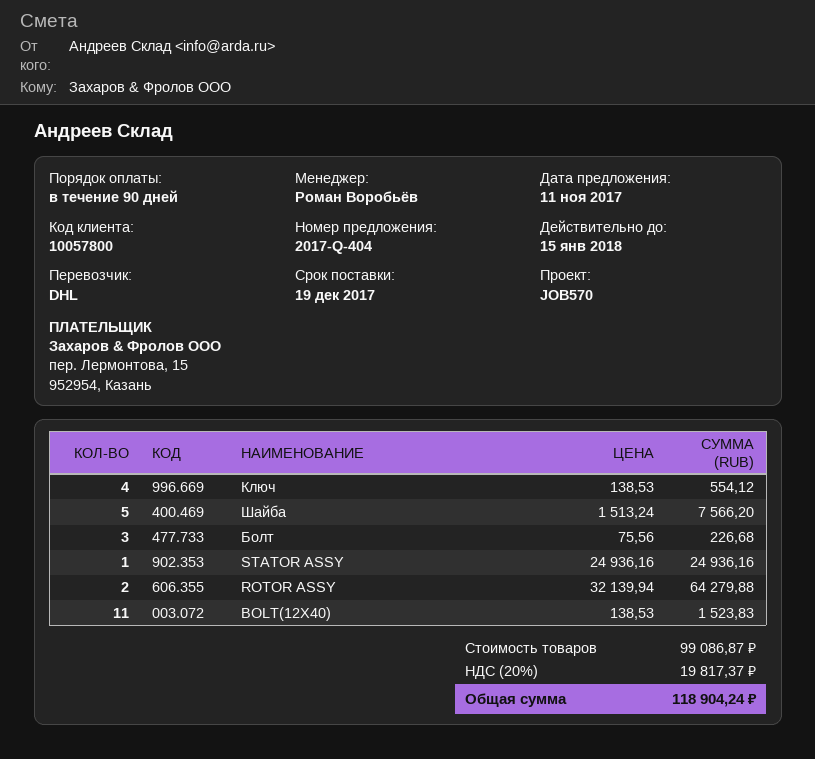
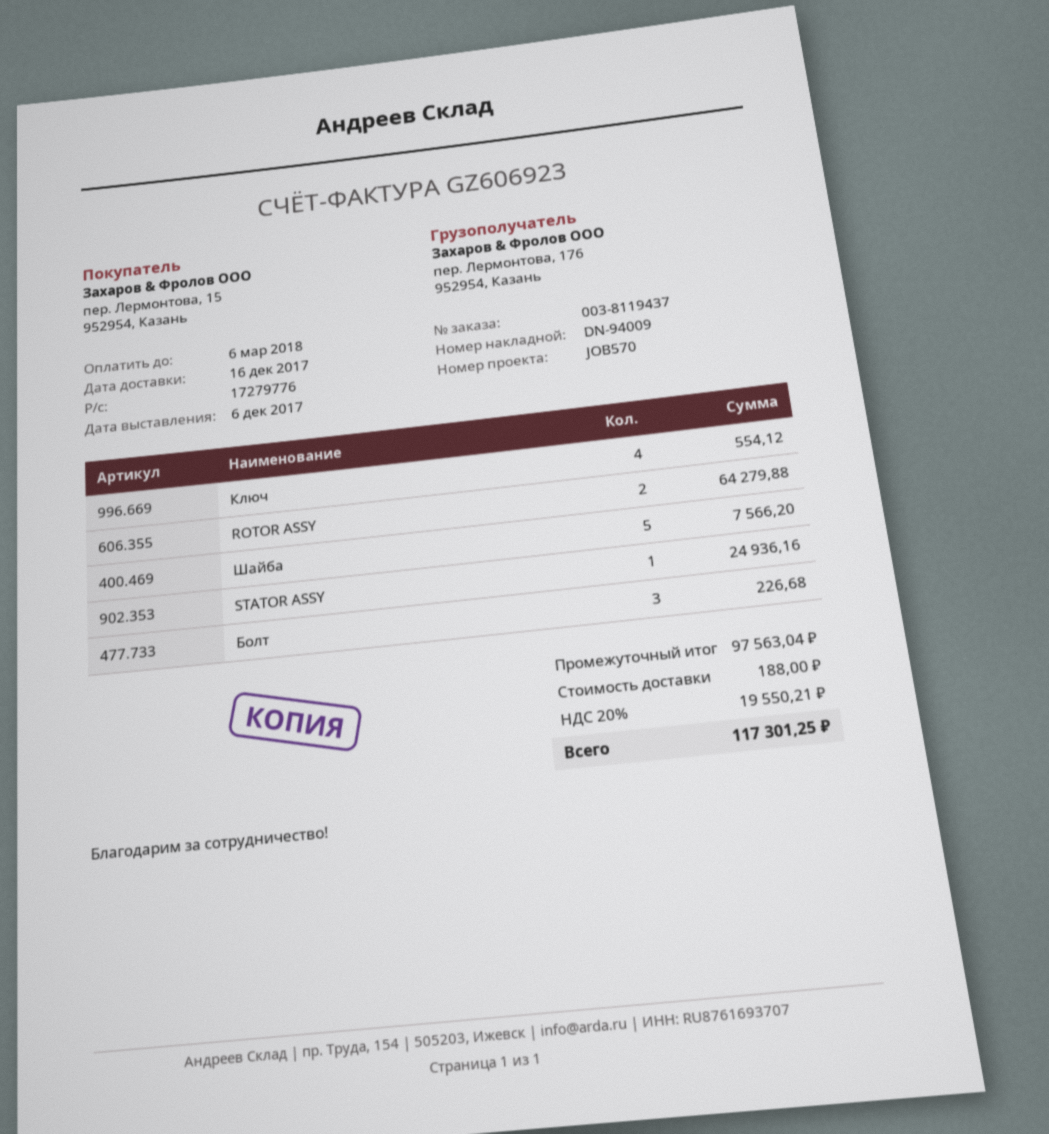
delivery date: 2017-12-19 -> 2017-12-16
BOLT(12X40): 11 for 1523.83 -> none
subtotal: 99086.87 -> 97563.04
shipping: none -> 188.00
tax: 20% = 19817.37 -> 20% = 19550.21
total: 118904.24 -> 117301.25

